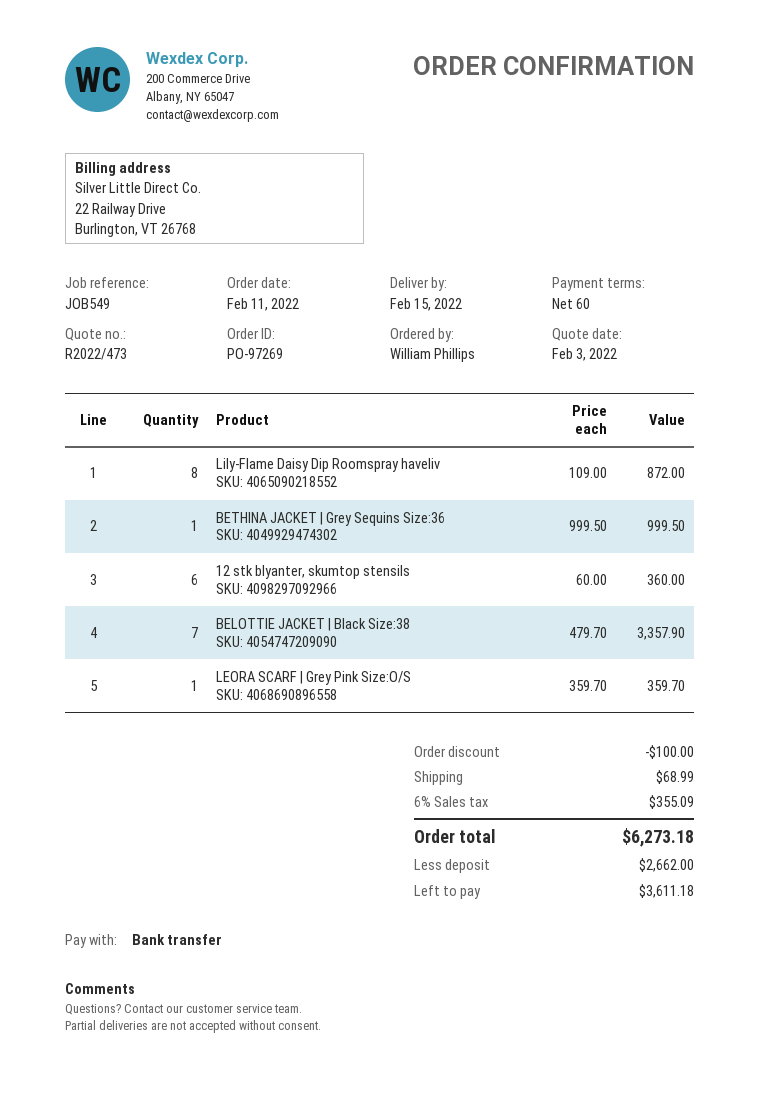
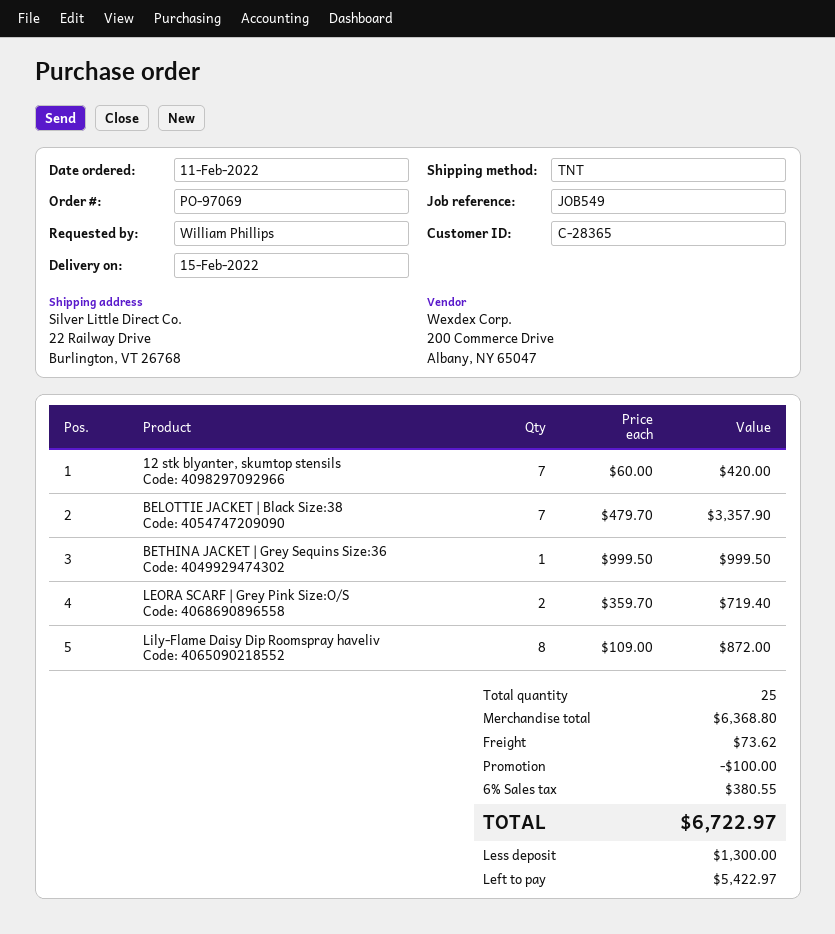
order number: PO-97269 -> PO-97069
12 stk blyanter, skumtop stensils: 6 x 60.00 = 360.00 -> 7 x 60.00 = 420.00
LEORA SCARF | Grey Pink Size:O/S: 1 x 359.70 = 359.70 -> 2 x 359.70 = 719.40
shipping: 68.99 -> 73.62
tax: 6% = 355.09 -> 6% = 380.55
total: 6273.18 -> 6722.97
deposit: 2662.00 -> 1300.00
balance: 3611.18 -> 5422.97

